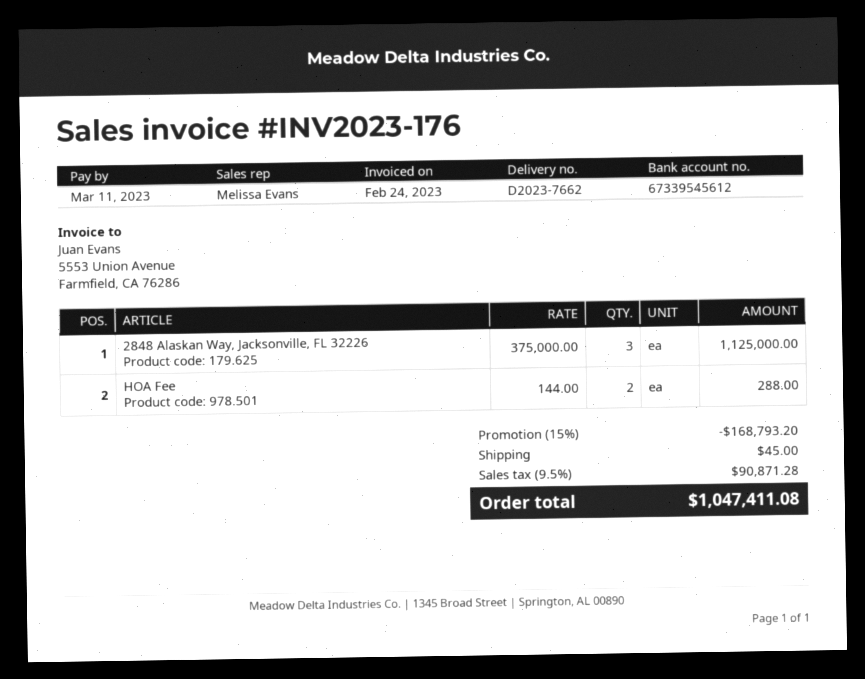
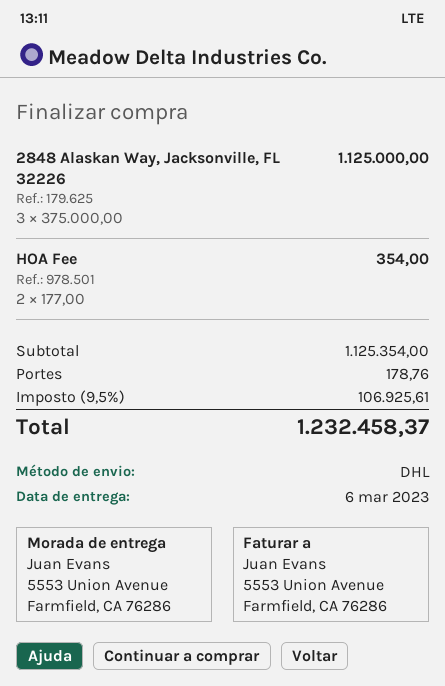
HOA Fee: 2 x 144.00 = 288.00 -> 2 x 177.00 = 354.00
discount: 15% = 168793.20 -> none
shipping: 45.00 -> 178.76
tax: 9.5% = 90871.28 -> 9.5% = 106925.61
total: 1047411.08 -> 1232458.37

